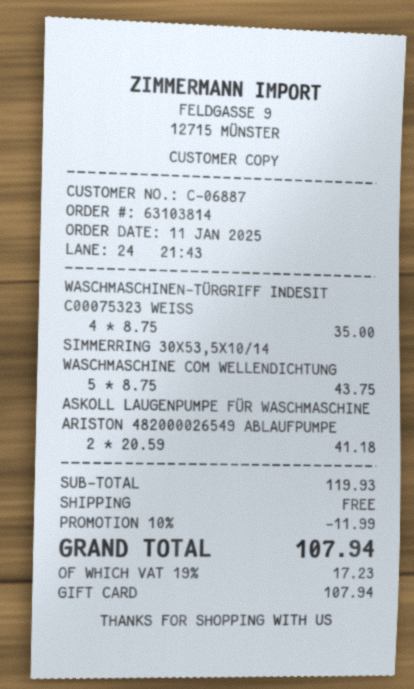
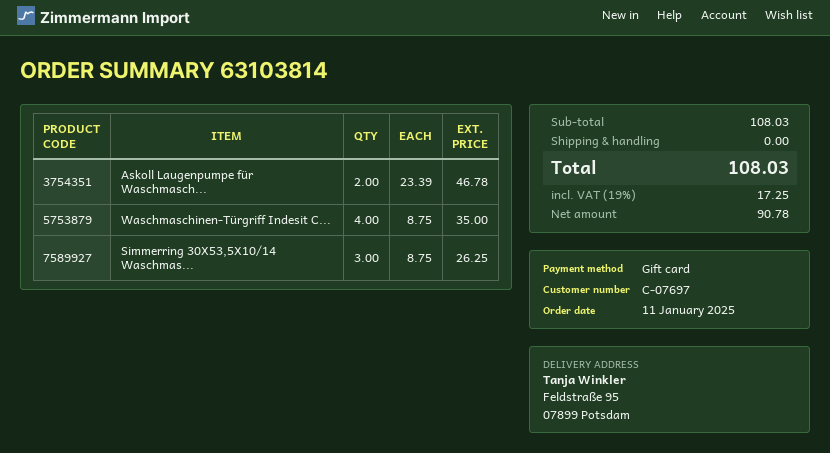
customer number: C-06887 -> C-07697
SIMMERRING 30X53,5X10/14 WASCHMASCHINE COM WELLENDICHTUNG: 5 x 8.75 = 43.75 -> 3 x 8.75 = 26.25
ASKOLL LAUGENPUMPE FÜR WASCHMASCHINE ARISTON 482000026549 ABLAUFPUMPE: 2 x 20.59 = 41.18 -> 2 x 23.39 = 46.78
subtotal: 119.93 -> 108.03
discount: 10% = 11.99 -> none
tax: 19% = 17.23 -> 19% = 17.25
total: 107.94 -> 108.03

